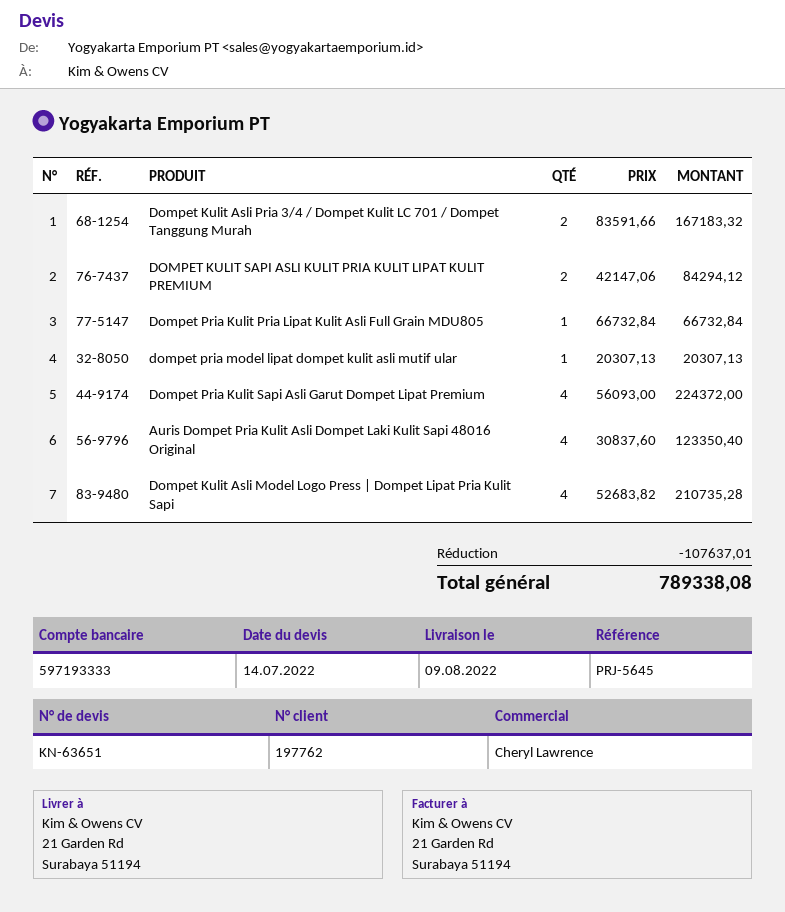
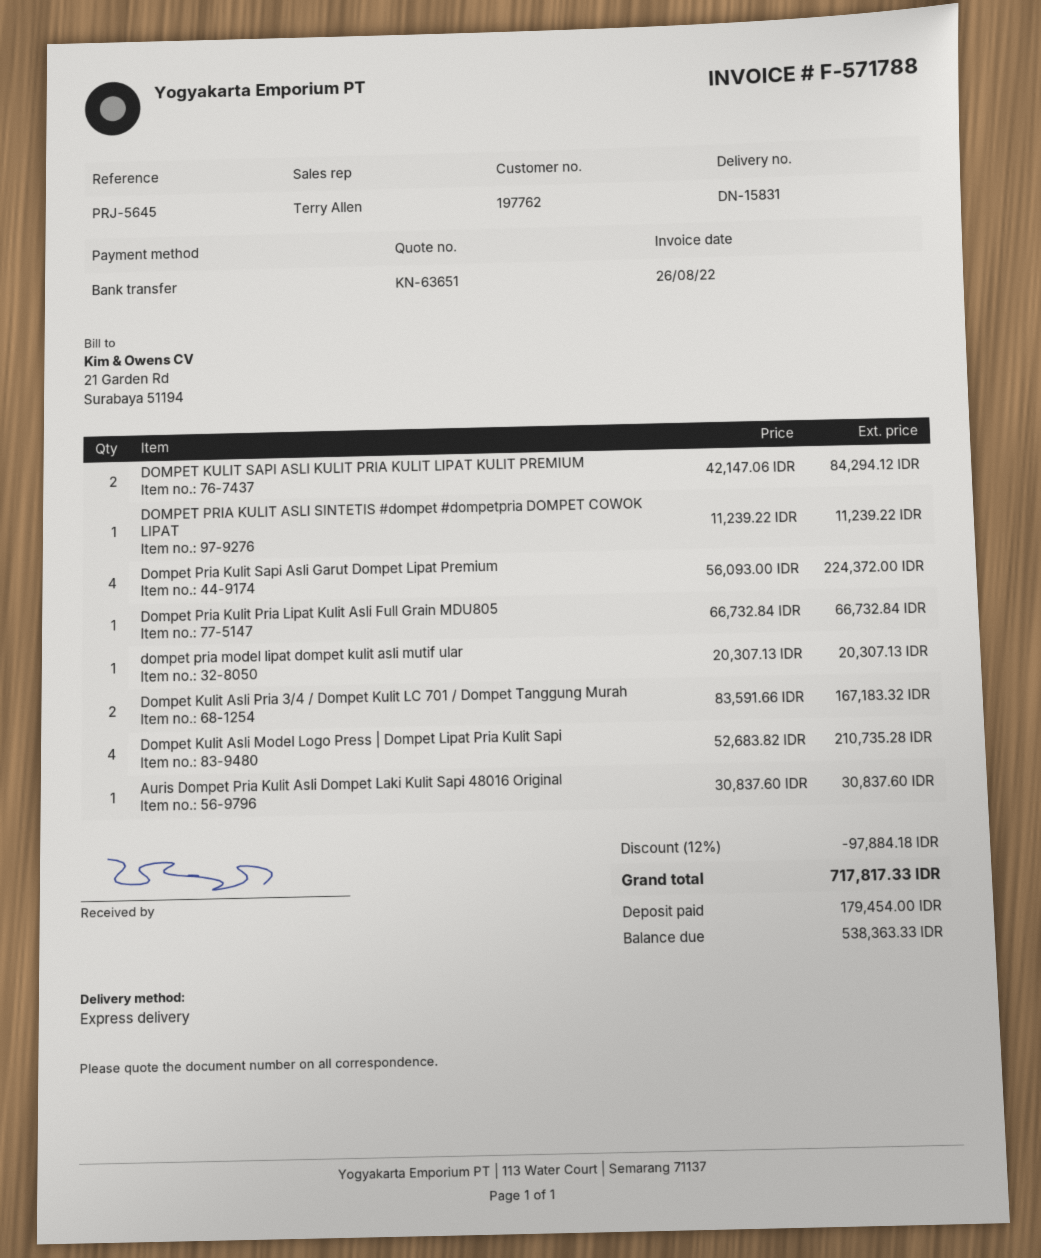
sales rep: Cheryl Lawrence -> Terry Allen
Auris Dompet Pria Kulit Asli Dompet Laki Kulit Sapi 48016 Original: 4 x 30837.60 = 123350.40 -> 1 x 30837.60 = 30837.60
DOMPET PRIA KULIT ASLI SINTETIS #dompet #dompetpria DOMPET COWOK LIPAT: none -> 1 x 11239.22 = 11239.22
discount: 107637.01 -> 97884.18
total: 789338.08 -> 717817.33

